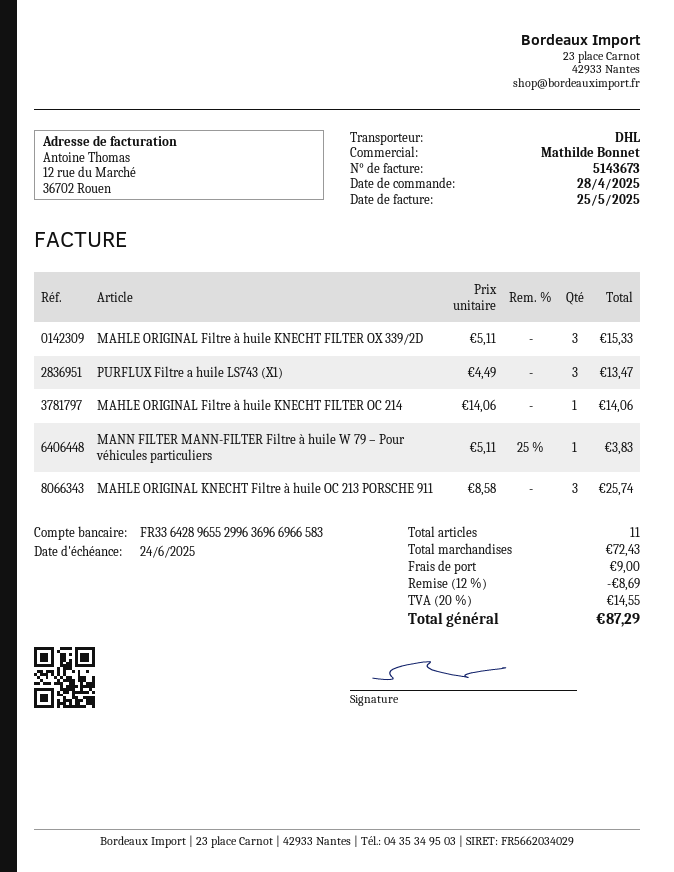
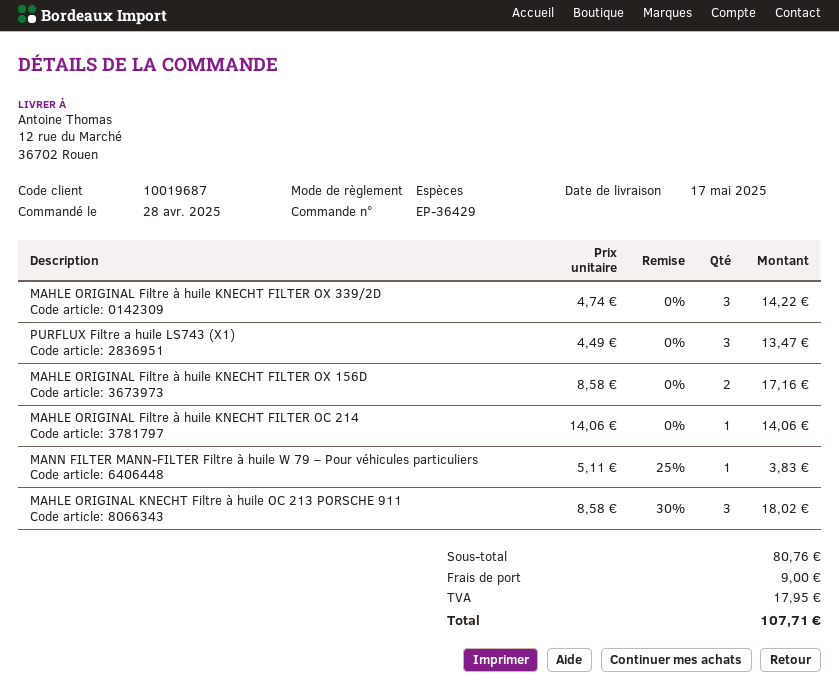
MAHLE ORIGINAL Filtre à huile KNECHT FILTER OX 339/2D: 3 x 5.11 = 15.33 -> 3 x 4.74 = 14.22
MAHLE ORIGINAL KNECHT Filtre à huile OC 213 PORSCHE 911: 3 x 8.58 = 25.74 -> 3 x 8.58 - 30% = 18.02
MAHLE ORIGINAL Filtre à huile KNECHT FILTER OX 156D: none -> 2 x 8.58 = 17.16
subtotal: 72.43 -> 80.76
discount: 12% = 8.69 -> none
tax: 14.55 -> 17.95
total: 87.29 -> 107.71

